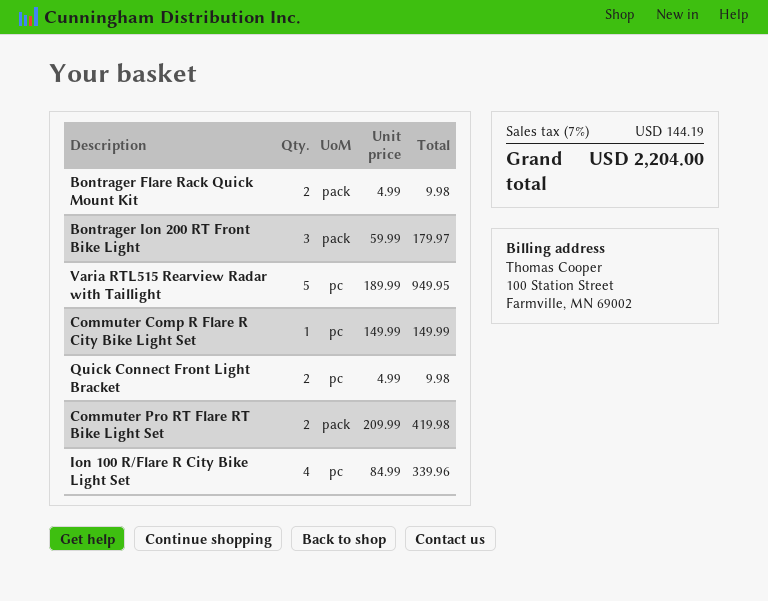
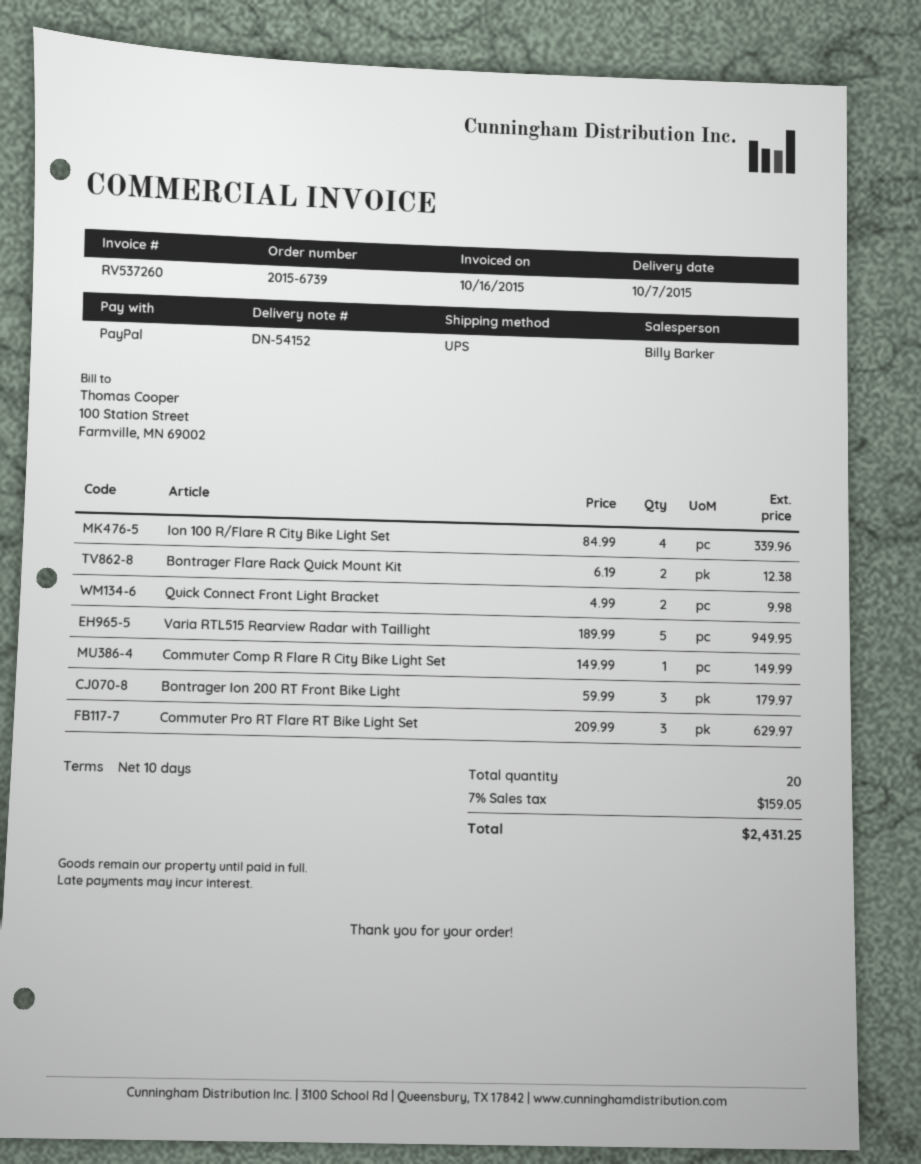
Bontrager Flare Rack Quick Mount Kit: 2 x 4.99 = 9.98 -> 2 x 6.19 = 12.38
Commuter Pro RT Flare RT Bike Light Set: 2 x 209.99 = 419.98 -> 3 x 209.99 = 629.97
tax: 7% = 144.19 -> 7% = 159.05
total: 2204.00 -> 2431.25

